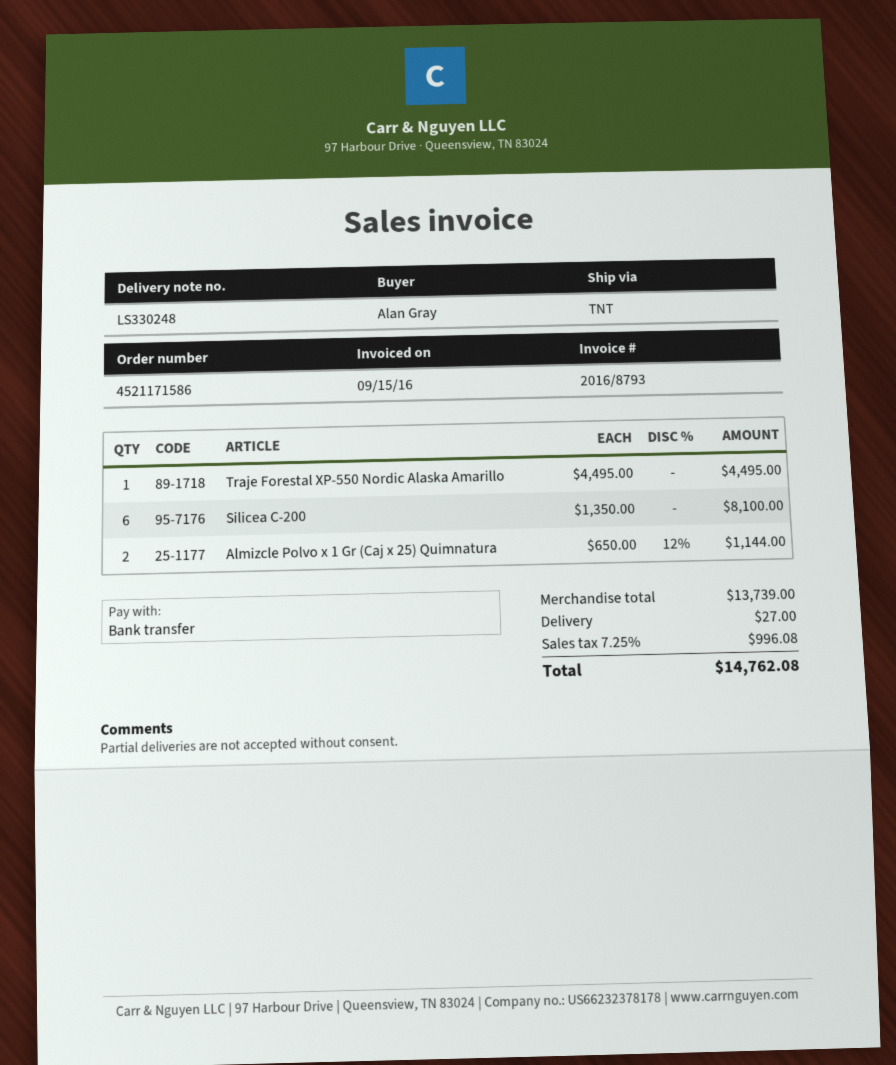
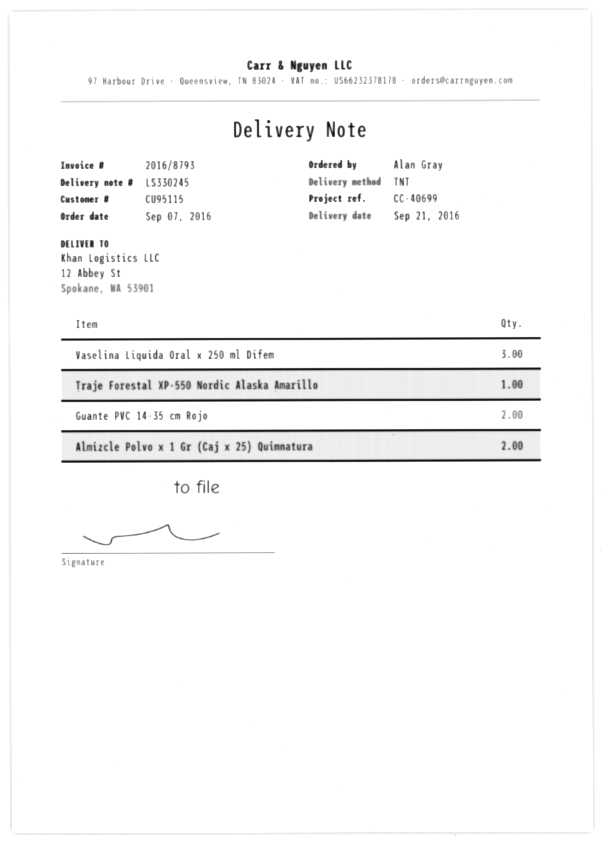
delivery note number: LS330248 -> LS330245
Silicea C-200: 6 -> none
Vaselina Liquida Oral x 250 ml Difem: none -> 3
Guante PVC 14-35 cm Rojo: none -> 2

